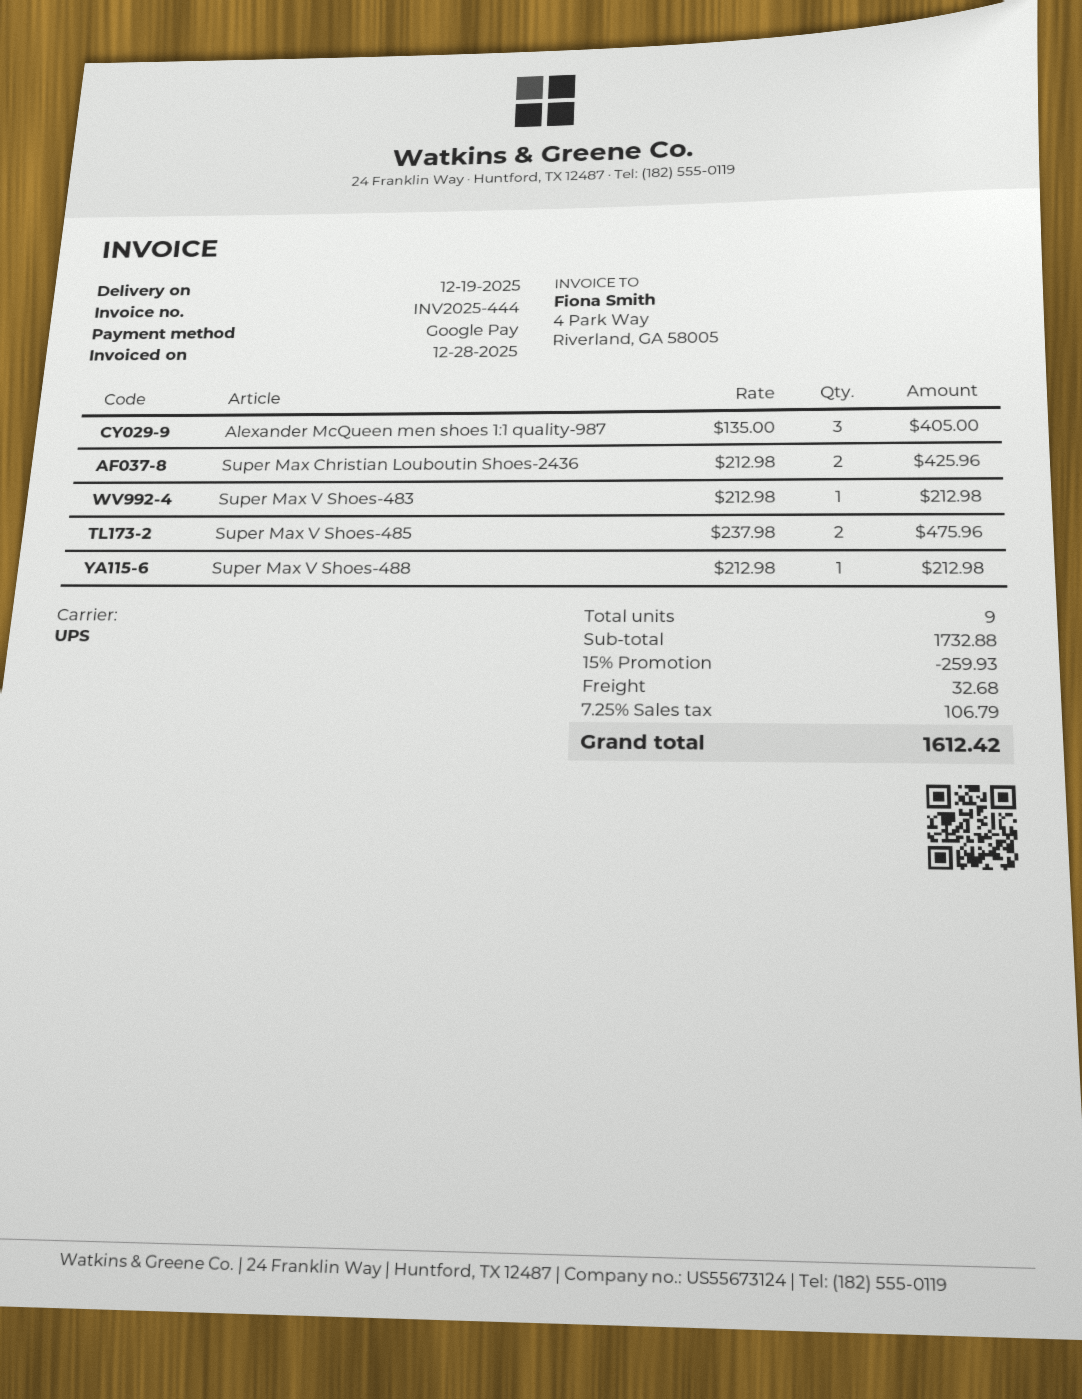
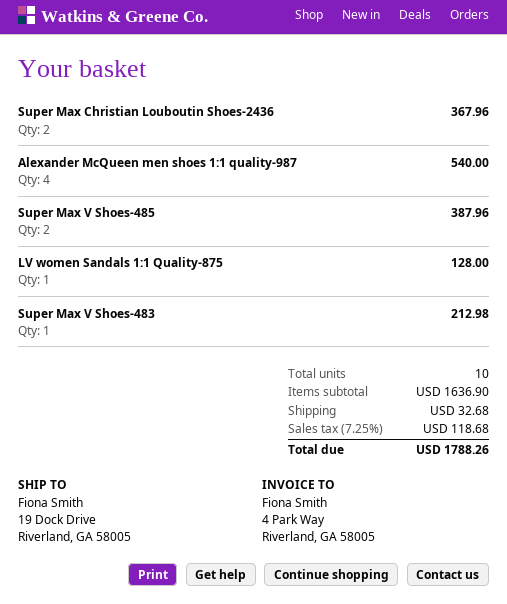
Alexander McQueen men shoes 1:1 quality-987: 3 for 405.00 -> 4 for 540.00
Super Max Christian Louboutin Shoes-2436: 2 for 425.96 -> 2 for 367.96
Super Max V Shoes-485: 2 for 475.96 -> 2 for 387.96
Super Max V Shoes-488: 1 for 212.98 -> none
LV women Sandals 1:1 Quality-875: none -> 1 for 128.00
total quantity: 9 -> 10
subtotal: 1732.88 -> 1636.90
discount: 15% = 259.93 -> none
tax: 7.25% = 106.79 -> 7.25% = 118.68
total: 1612.42 -> 1788.26

